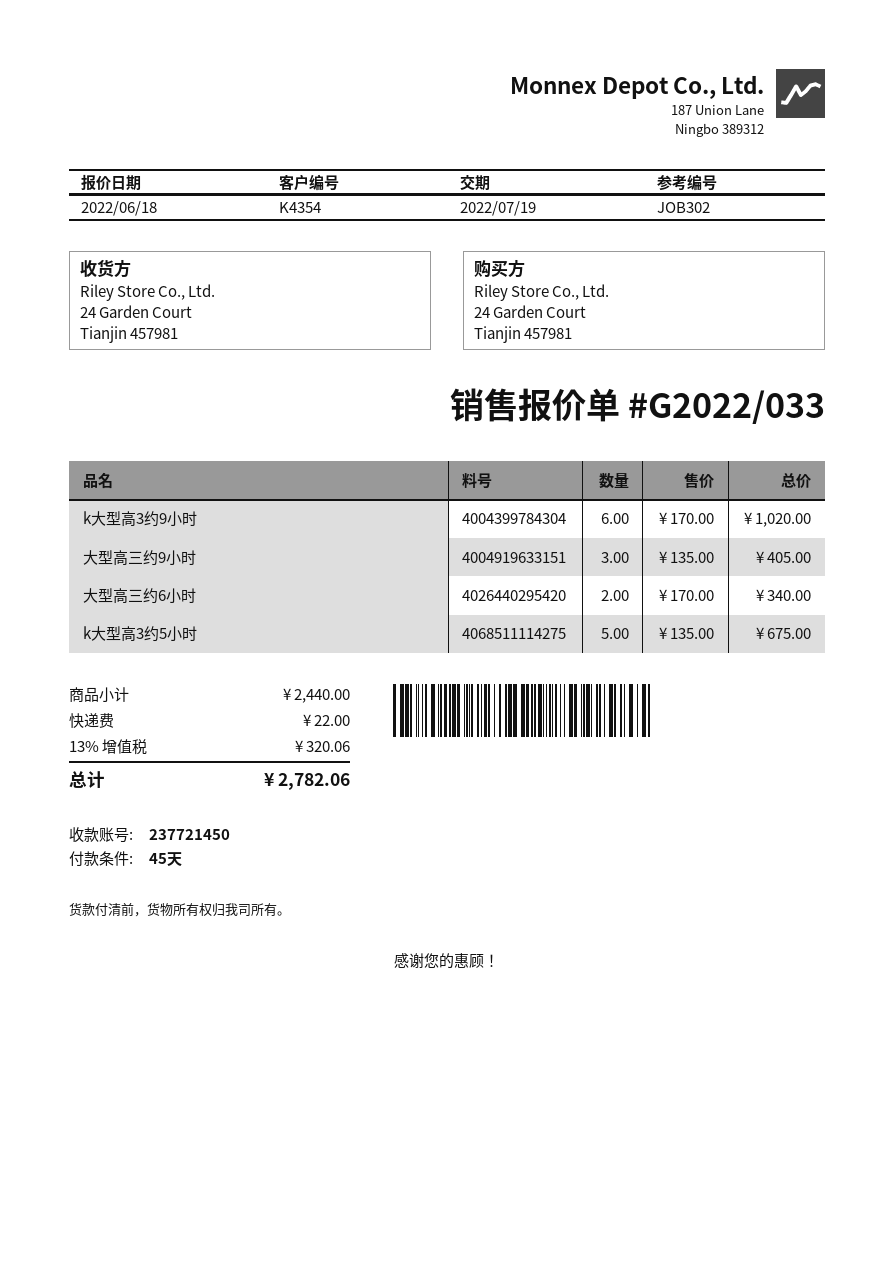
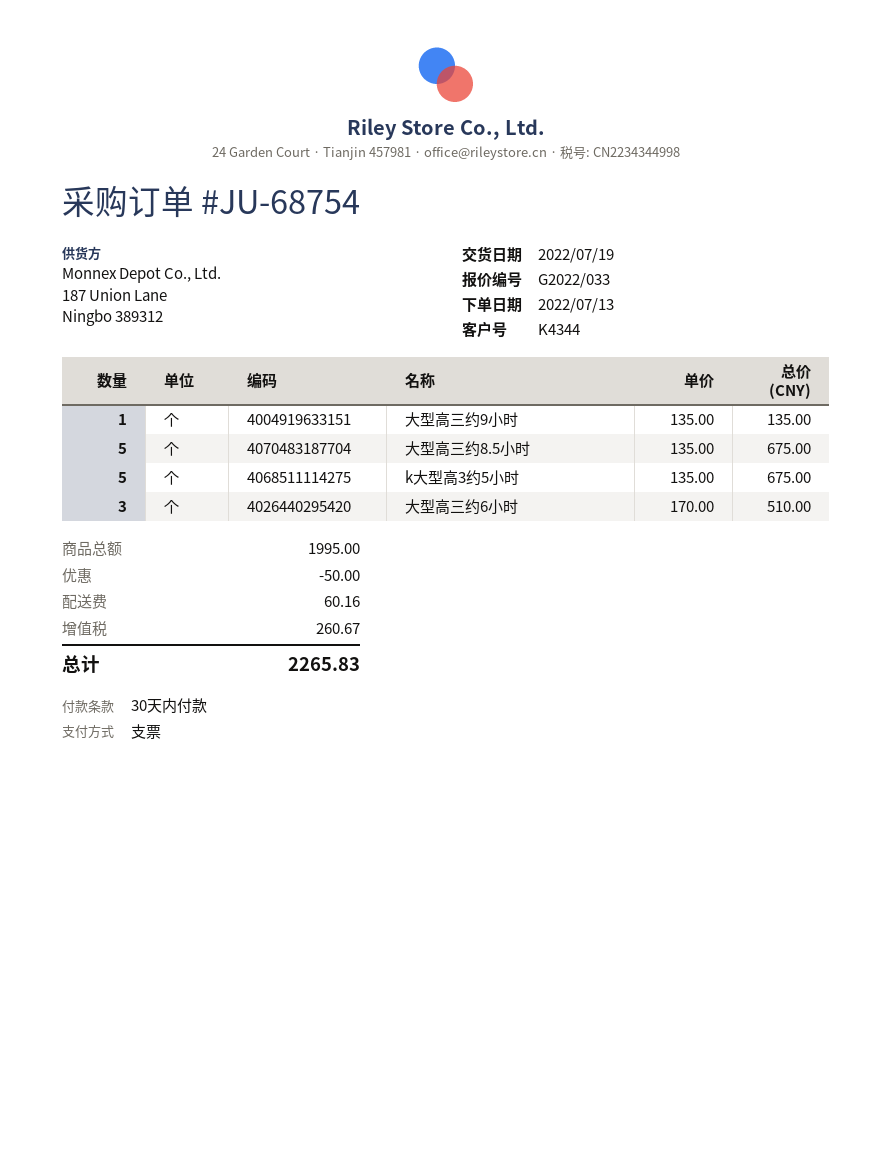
payment terms: 45 days -> 30 days
customer number: K4354 -> K4344
k大型高3约9小时: 6 x 170.00 = 1020.00 -> none
大型高三约9小时: 3 x 135.00 = 405.00 -> 1 x 135.00 = 135.00
大型高三约6小时: 2 x 170.00 = 340.00 -> 3 x 170.00 = 510.00
大型高三约8.5小时: none -> 5 x 135.00 = 675.00
subtotal: 2440.00 -> 1995.00
discount: none -> 50.00
shipping: 22.00 -> 60.16
tax: 320.06 -> 260.67
total: 2782.06 -> 2265.83

